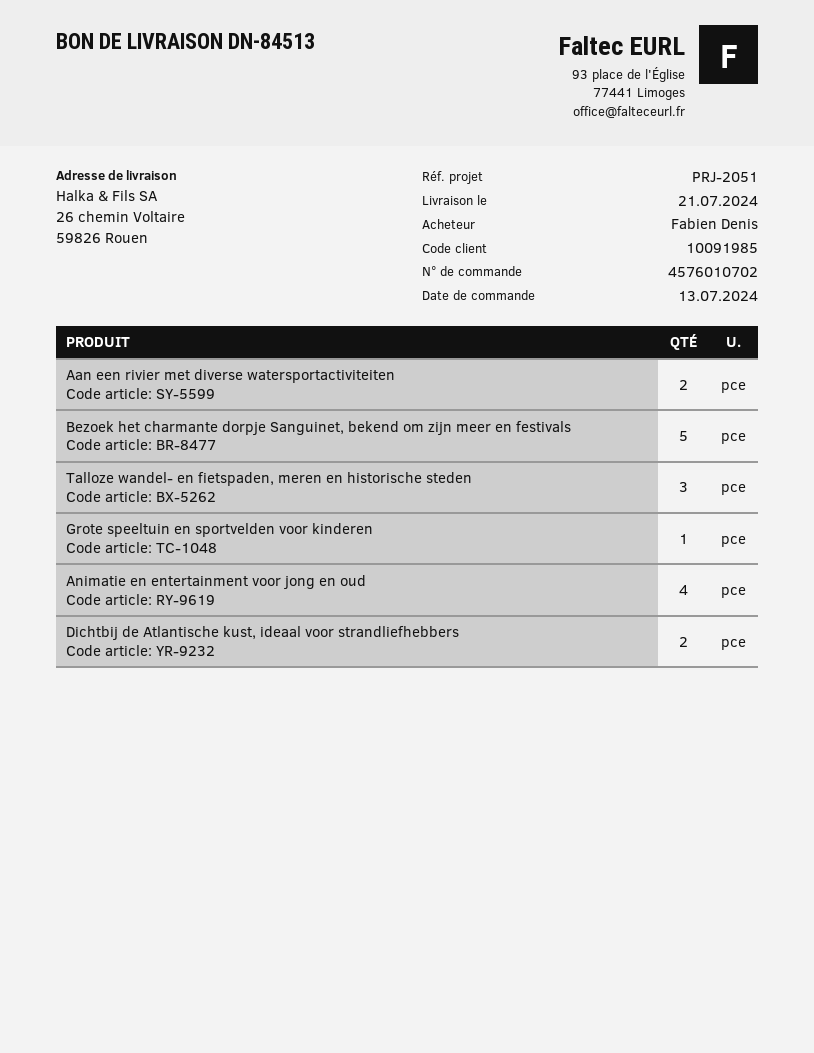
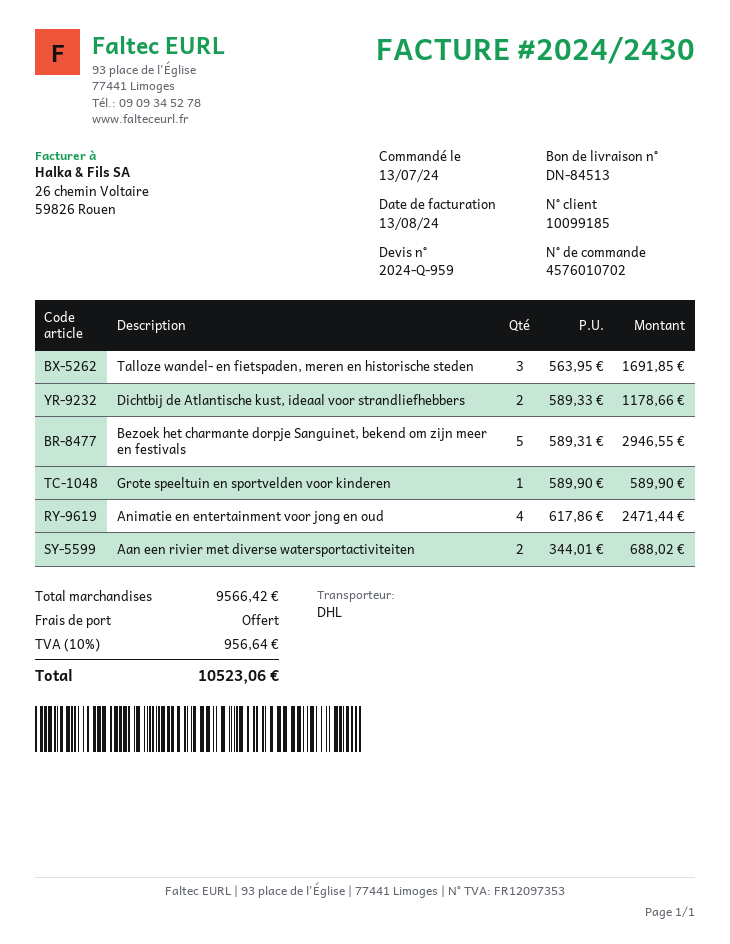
customer number: 10091985 -> 10099185

